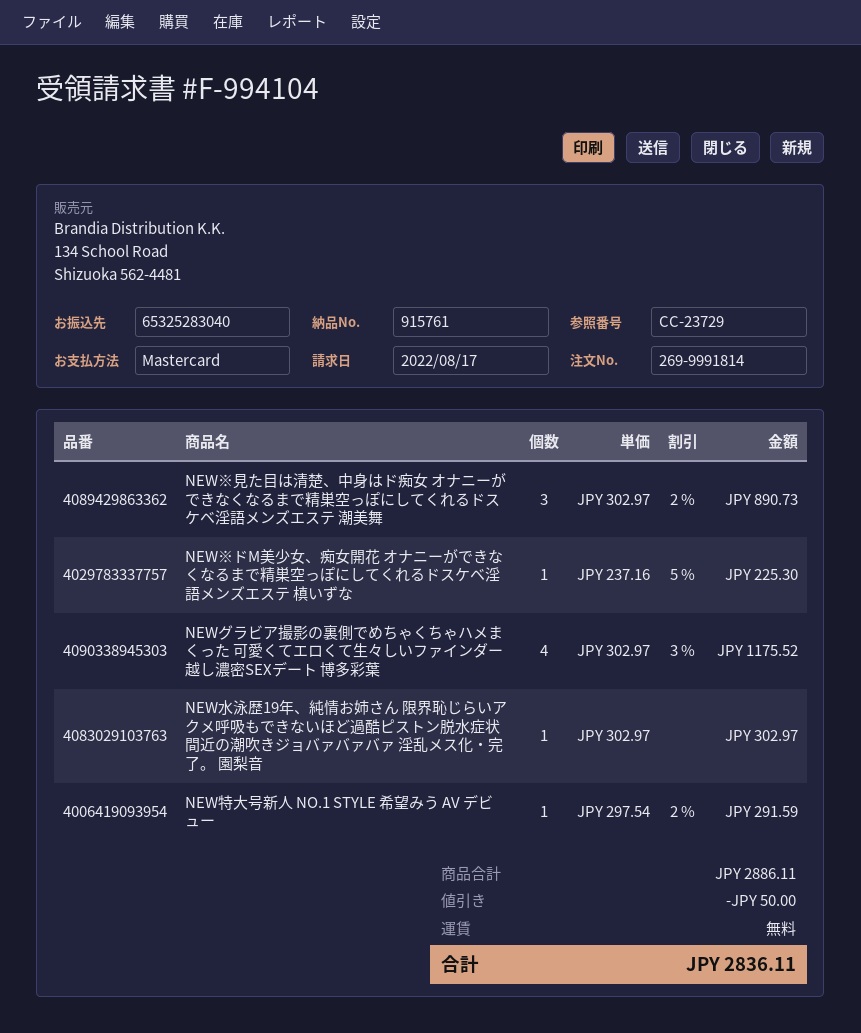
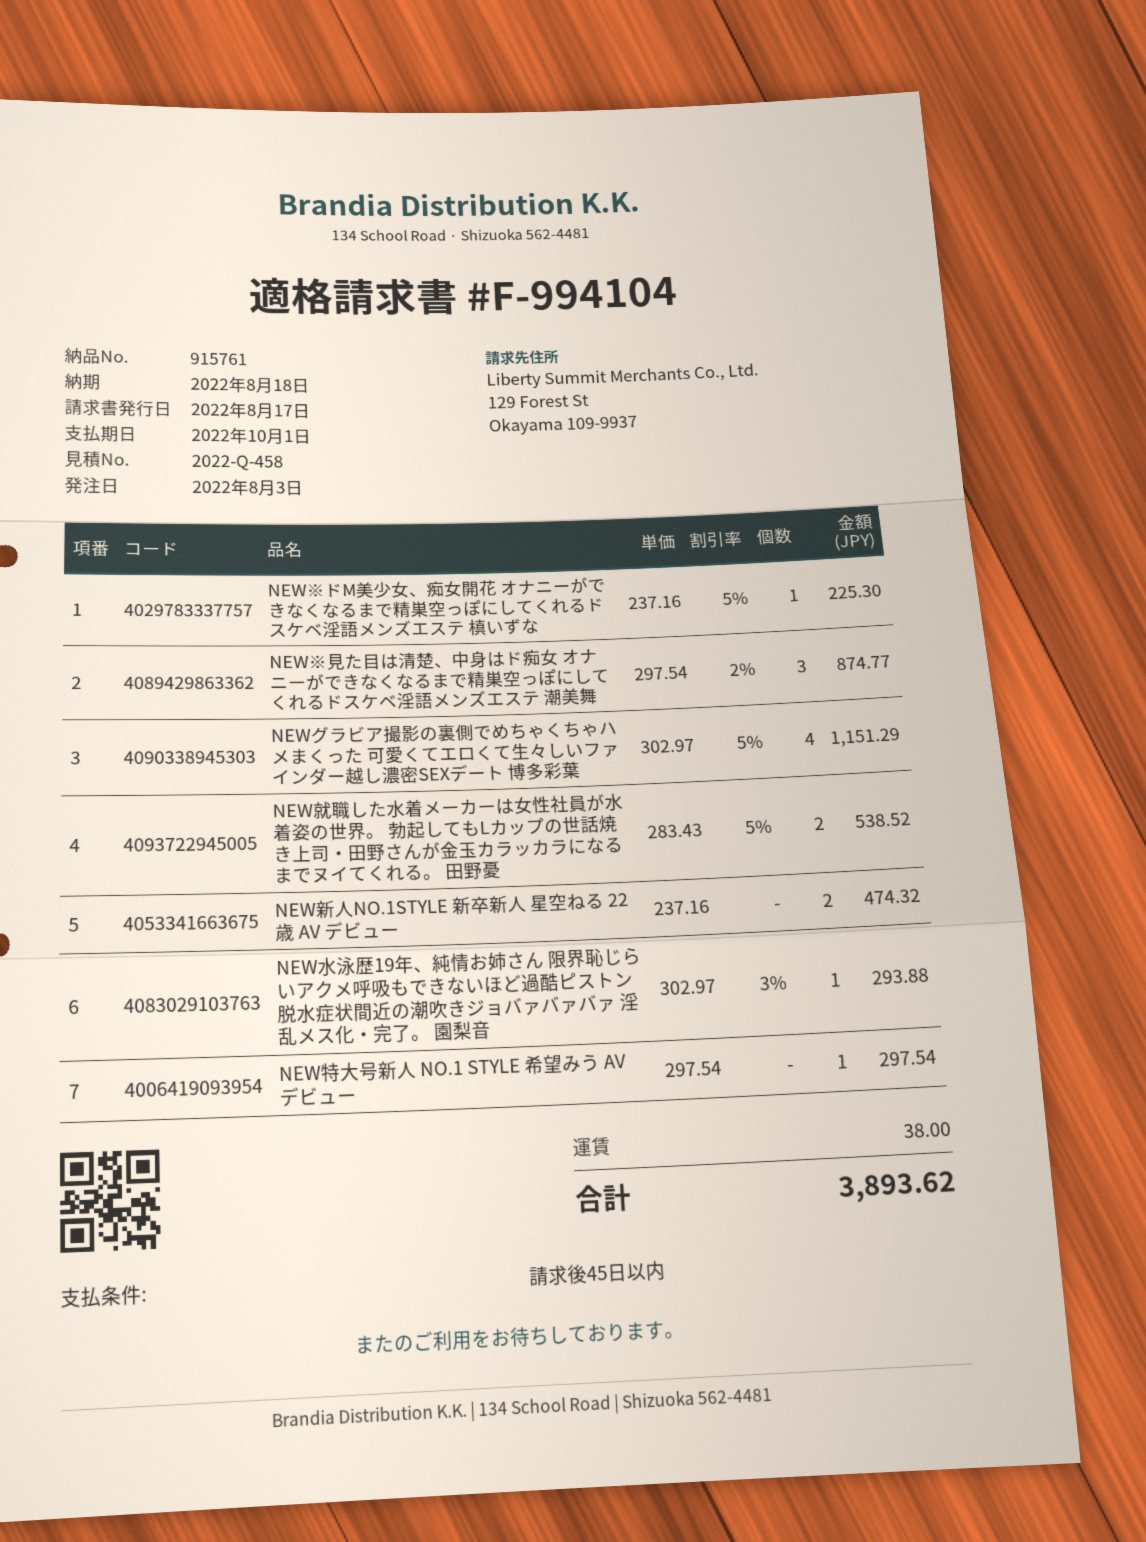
NEW※見た目は清楚、中身はド痴女 オナニーができなくなるまで精巣空っぽにしてくれるドスケベ淫語メンズエステ 潮美舞: 3 x 302.97 - 2% = 890.73 -> 3 x 297.54 - 2% = 874.77
NEWグラビア撮影の裏側でめちゃくちゃハメまくった 可愛くてエロくて生々しいファインダー越し濃密SEXデート 博多彩葉: 4 x 302.97 - 3% = 1175.52 -> 4 x 302.97 - 5% = 1151.29
NEW水泳歴19年、純情お姉さん 限界恥じらいアクメ呼吸もできないほど過酷ピストン脱水症状間近の潮吹きジョバァバァバァ 淫乱メス化・完了。 園梨音: 1 x 302.97 = 302.97 -> 1 x 302.97 - 3% = 293.88
NEW特大号新人 NO.1 STYLE 希望みう AV デビュー: 1 x 297.54 - 2% = 291.59 -> 1 x 297.54 = 297.54
NEW就職した水着メーカーは女性社員が水着姿の世界。 勃起してもLカップの世話焼き上司・田野さんが金玉カラッカラになるまでヌイてくれる。 田野憂: none -> 2 x 283.43 - 5% = 538.52
NEW新人NO.1STYLE 新卒新人 星空ねる 22歳 AV デビュー: none -> 2 x 237.16 = 474.32
discount: 50.00 -> none
shipping: 0.00 -> 38.00
total: 2836.11 -> 3893.62

